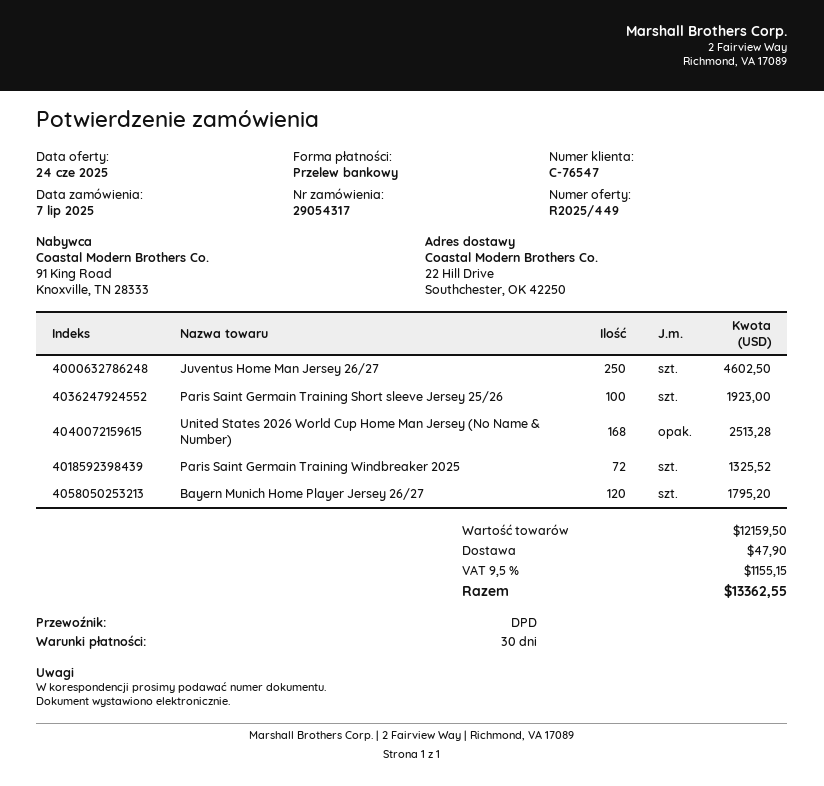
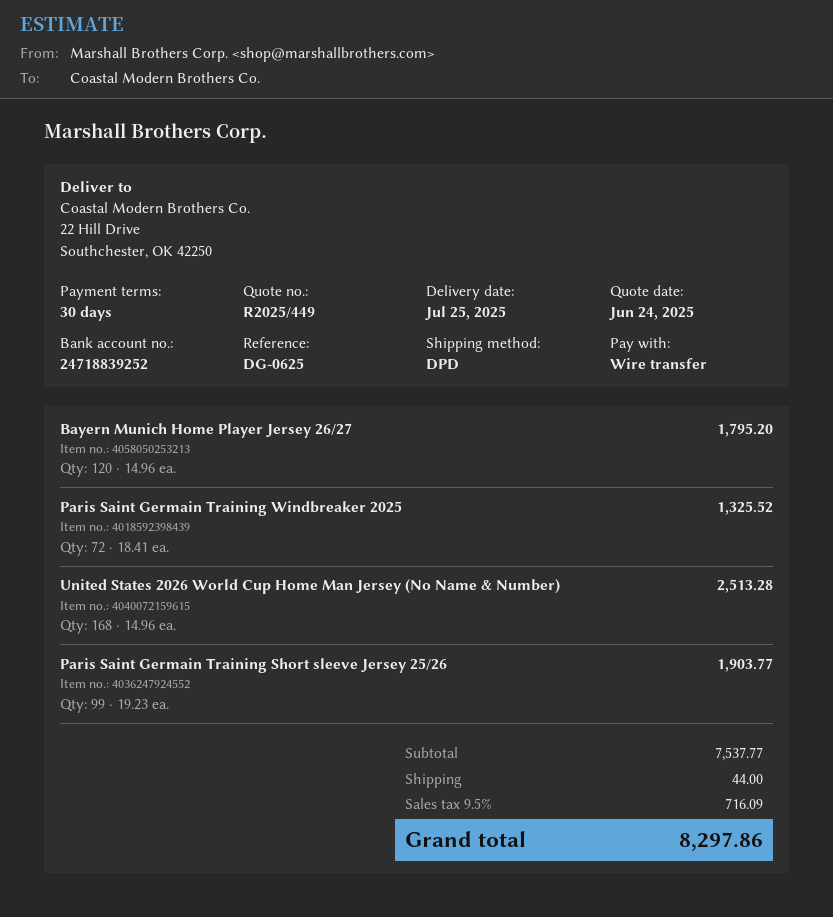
Juventus Home Man Jersey 26/27: 250 for 4602.50 -> none
Paris Saint Germain Training Short sleeve Jersey 25/26: 100 for 1923.00 -> 99 for 1903.77
subtotal: 12159.50 -> 7537.77
shipping: 47.90 -> 44.00
tax: 9.5% = 1155.15 -> 9.5% = 716.09
total: 13362.55 -> 8297.86

